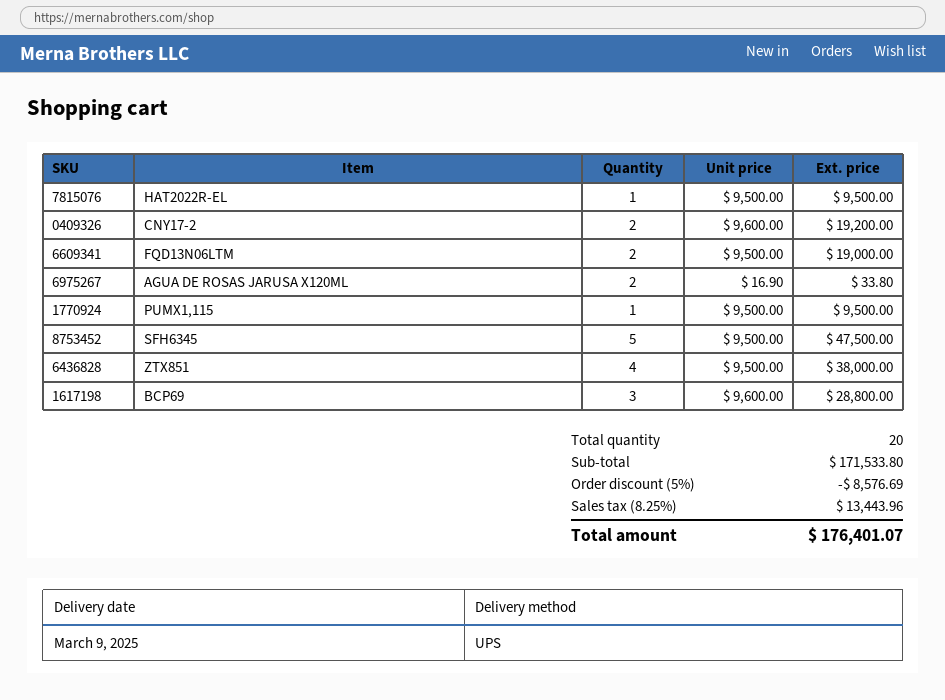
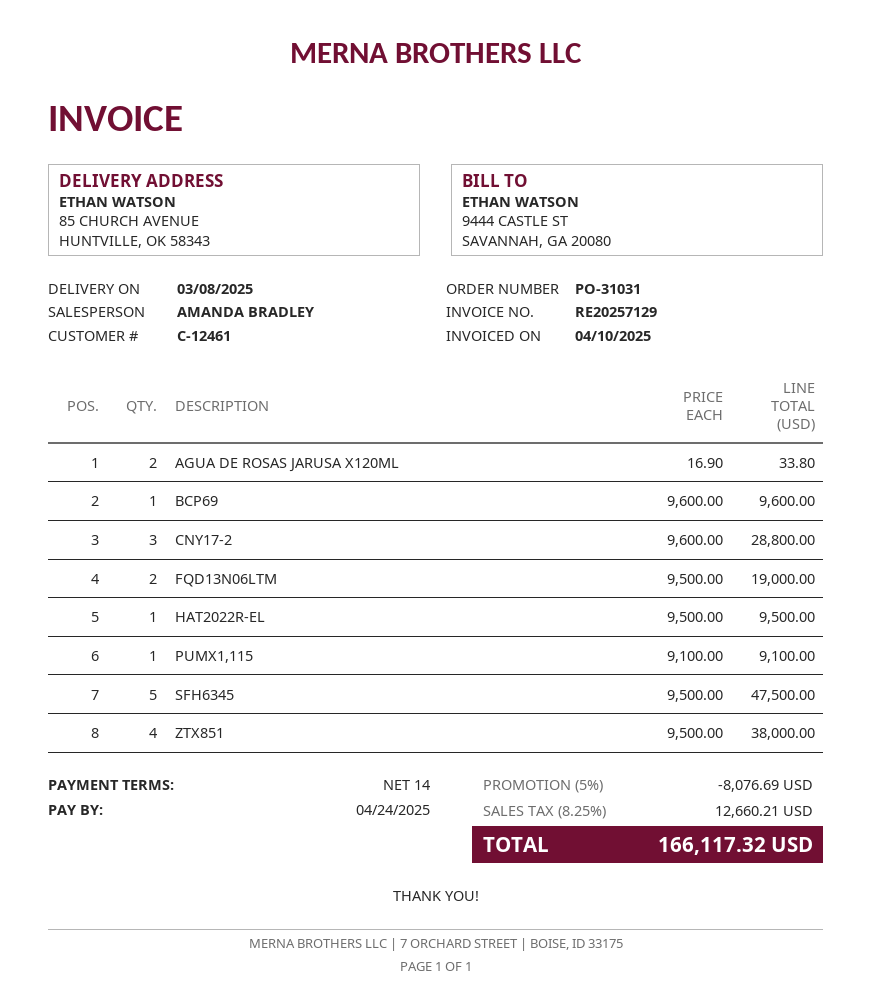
delivery date: 2025-03-09 -> 2025-03-08
CNY17-2: 2 x 9600.00 = 19200.00 -> 3 x 9600.00 = 28800.00
PUMX1,115: 1 x 9500.00 = 9500.00 -> 1 x 9100.00 = 9100.00
BCP69: 3 x 9600.00 = 28800.00 -> 1 x 9600.00 = 9600.00
discount: 5% = 8576.69 -> 5% = 8076.69
tax: 8.25% = 13443.96 -> 8.25% = 12660.21
total: 176401.07 -> 166117.32

